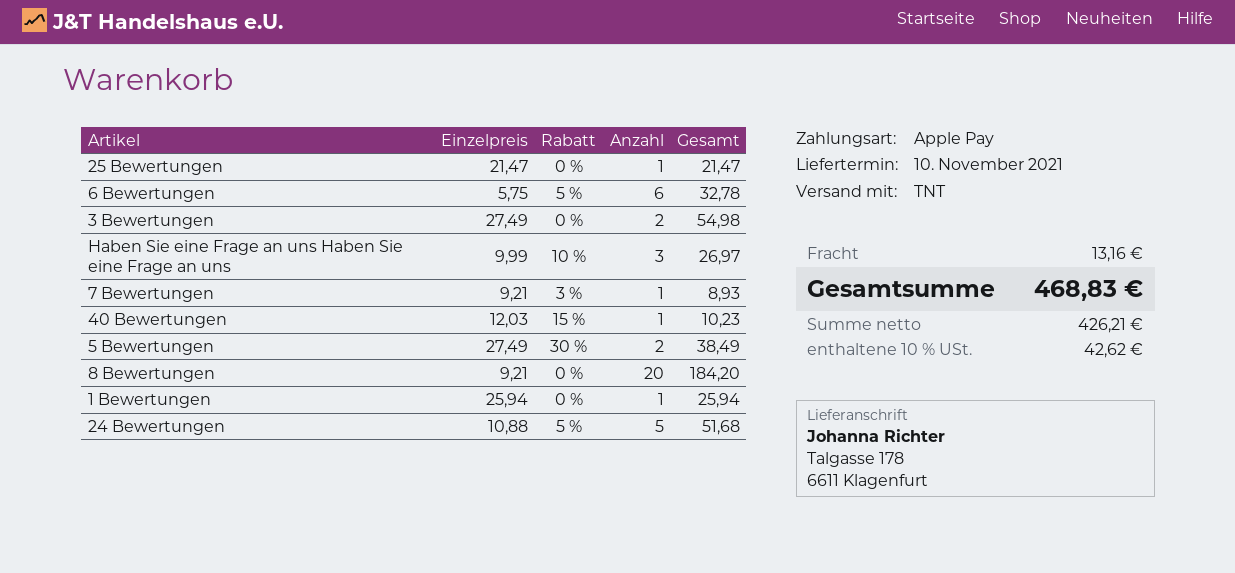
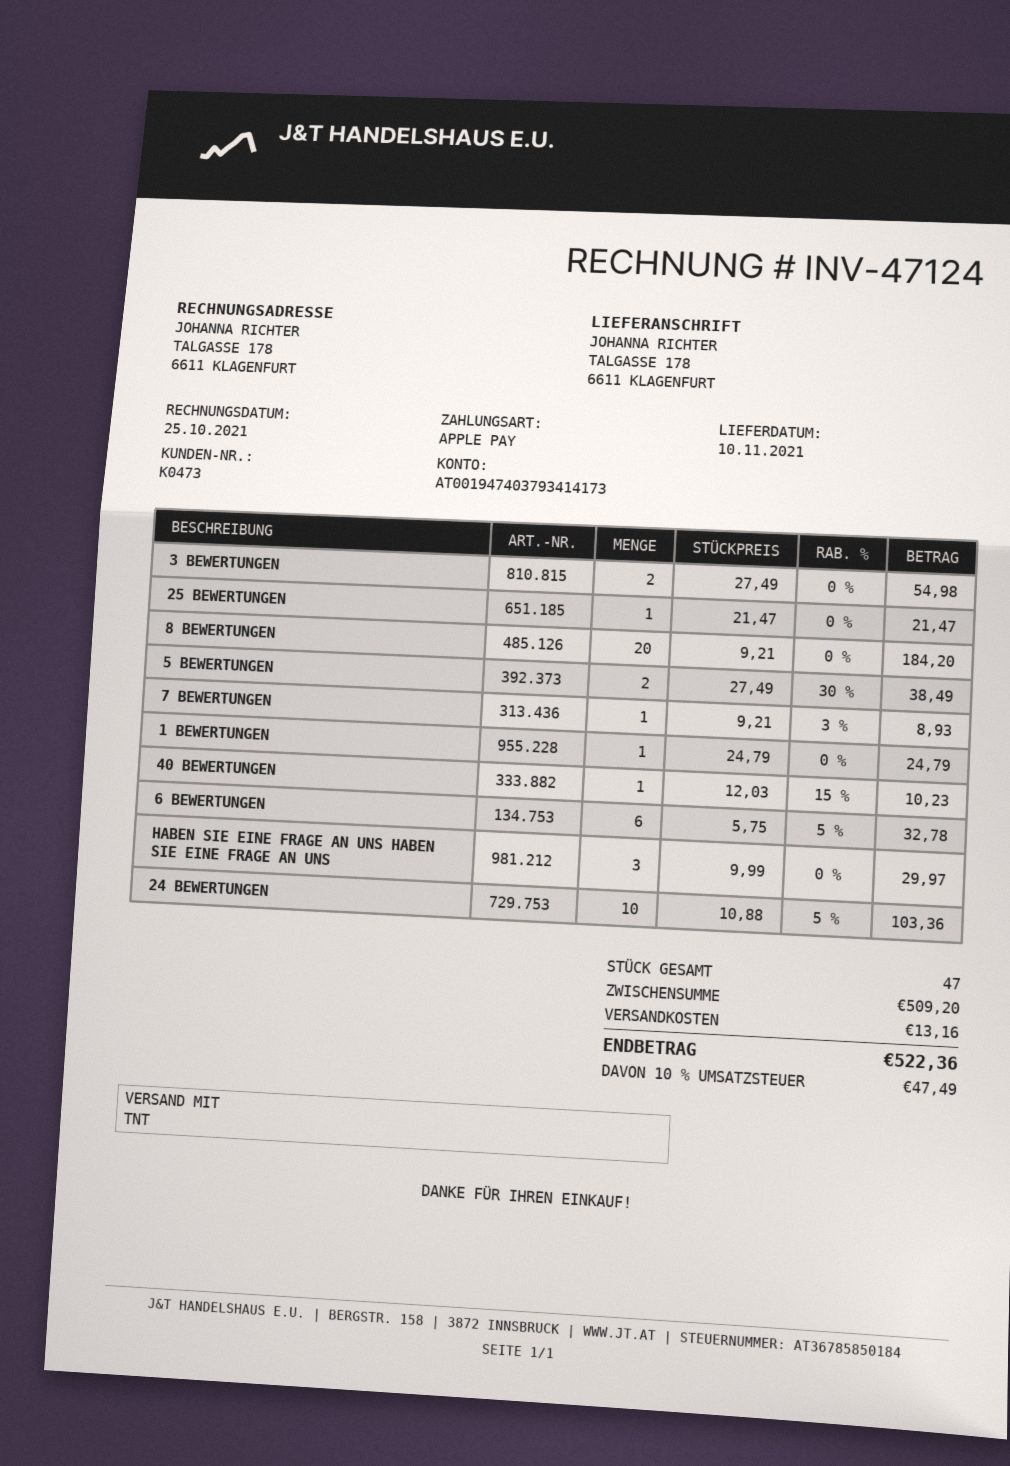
Haben Sie eine Frage an uns Haben Sie eine Frage an uns: 3 x 9.99 - 10% = 26.97 -> 3 x 9.99 = 29.97
1 Bewertungen: 1 x 25.94 = 25.94 -> 1 x 24.79 = 24.79
24 Bewertungen: 5 x 10.88 - 5% = 51.68 -> 10 x 10.88 - 5% = 103.36
tax: 10% = 42.62 -> 10% = 47.49
total: 468.83 -> 522.36

